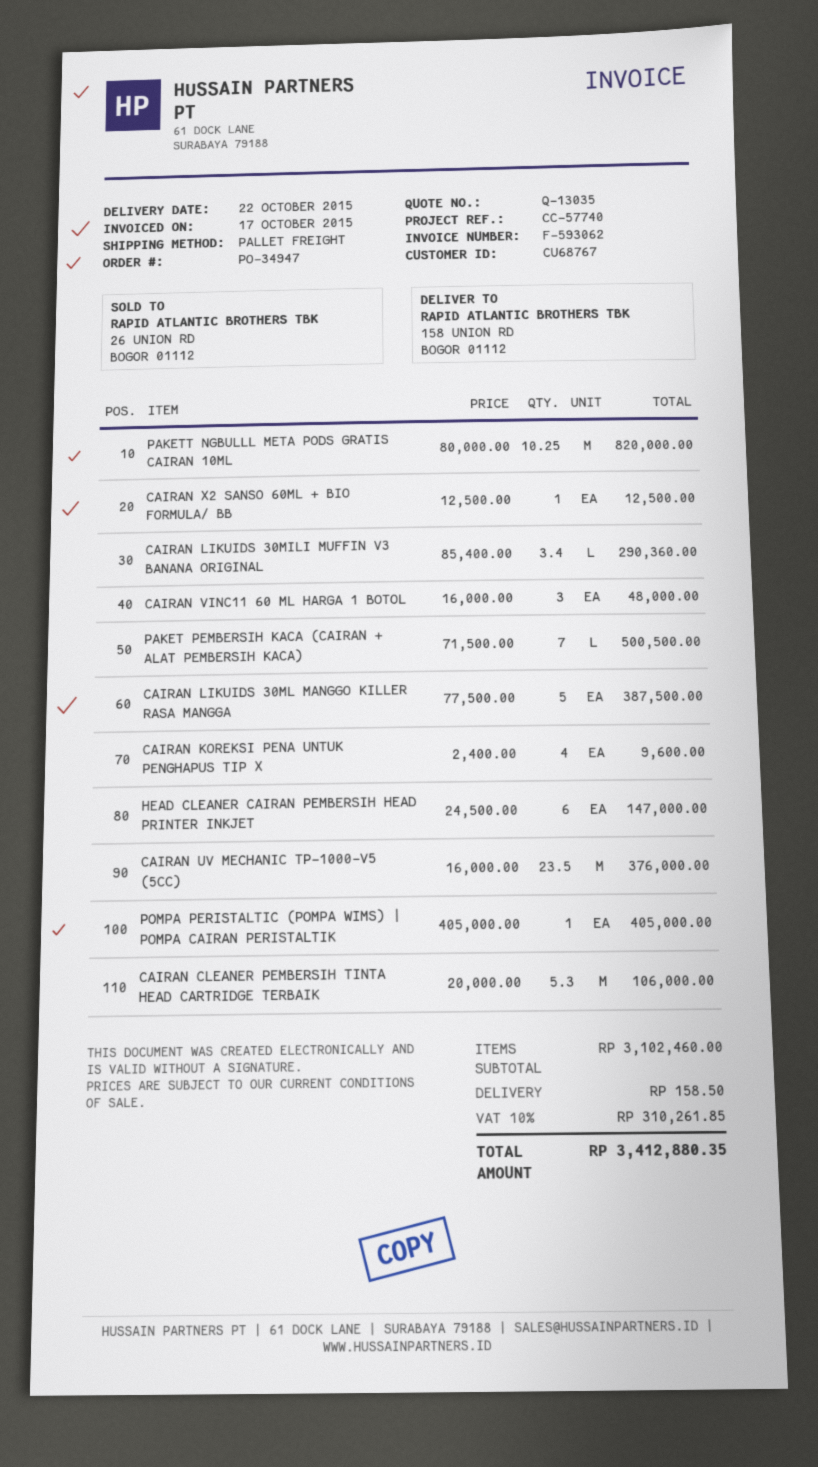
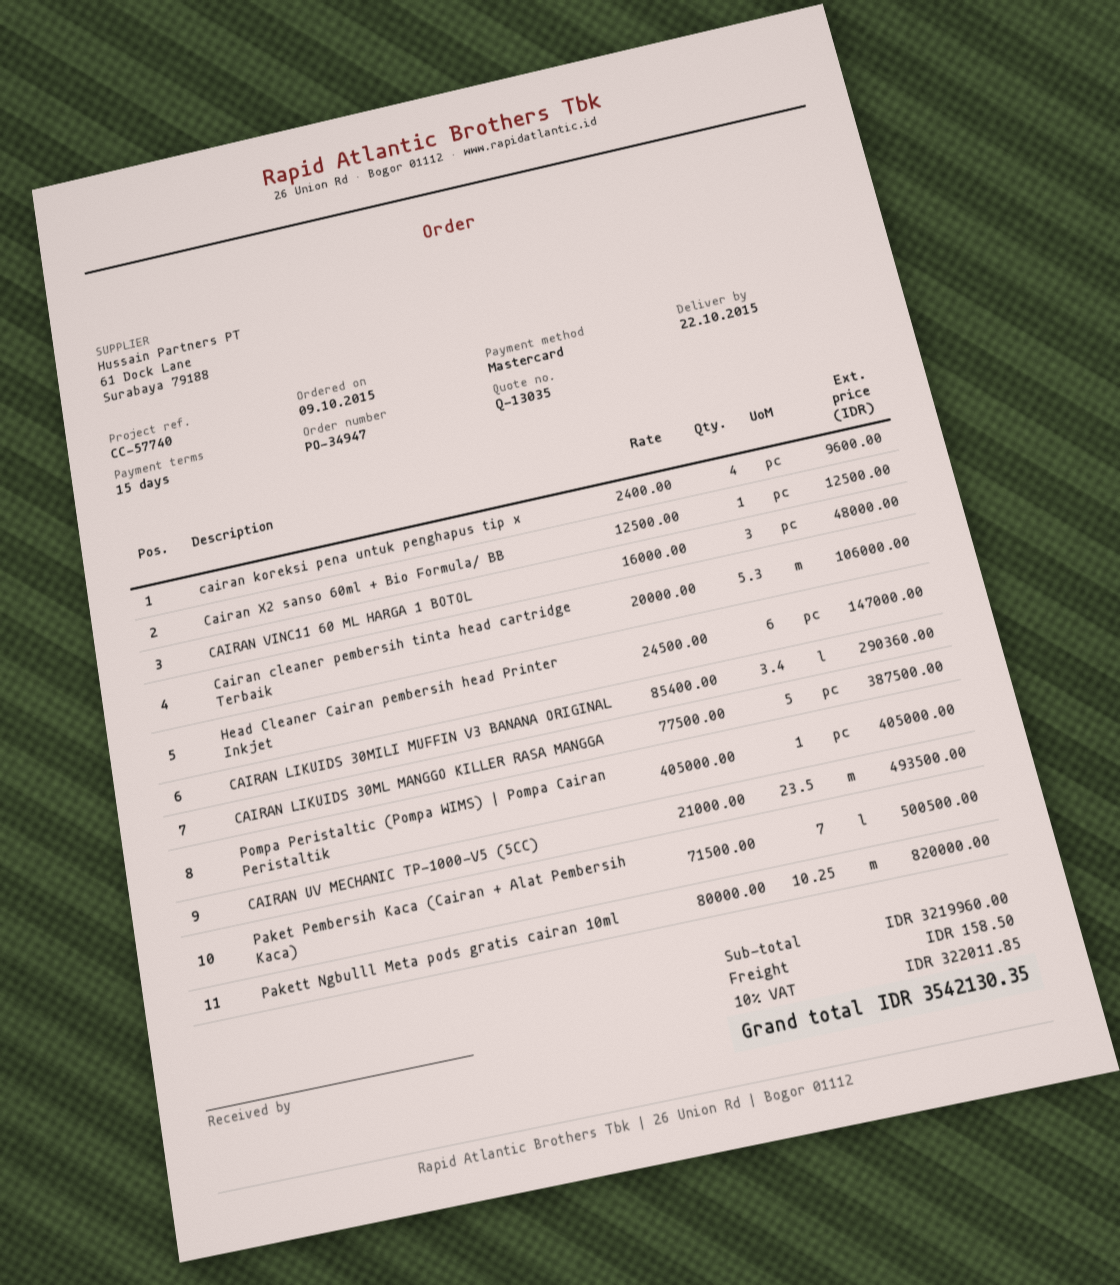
CAIRAN UV MECHANIC TP-1000-V5 (5CC): 23.5 x 16000.00 = 376000.00 -> 23.5 x 21000.00 = 493500.00
subtotal: 3102460.00 -> 3219960.00
tax: 10% = 310261.85 -> 10% = 322011.85
total: 3412880.35 -> 3542130.35

